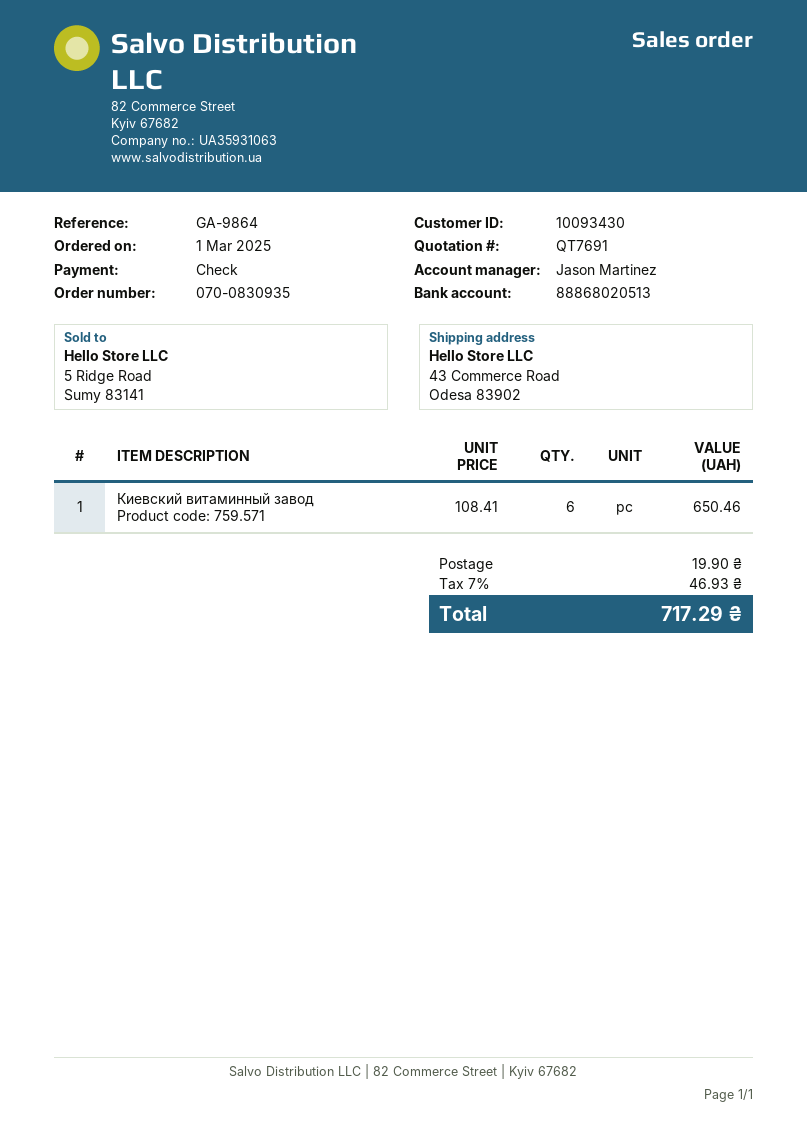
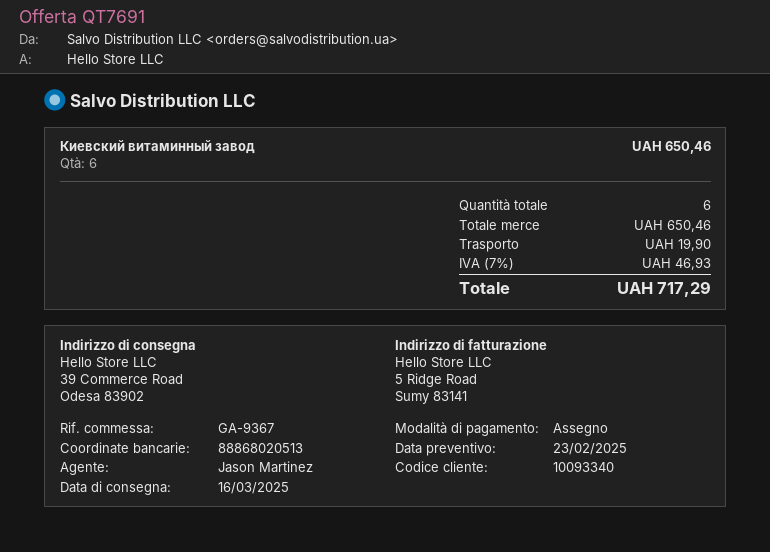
customer number: 10093430 -> 10093340
reference: GA-9864 -> GA-9367
ship to: 43 Commerce Road, Odesa 83902 -> 39 Commerce Road, Odesa 83902

